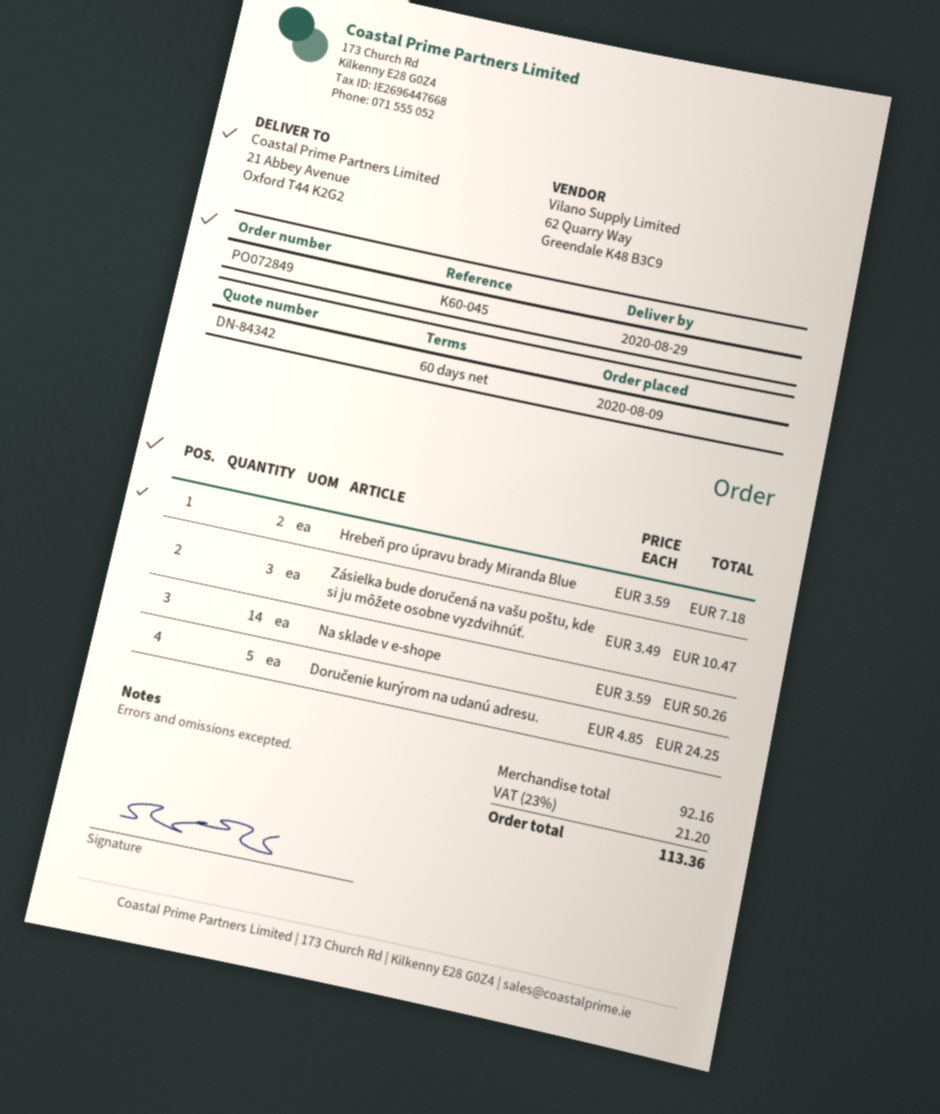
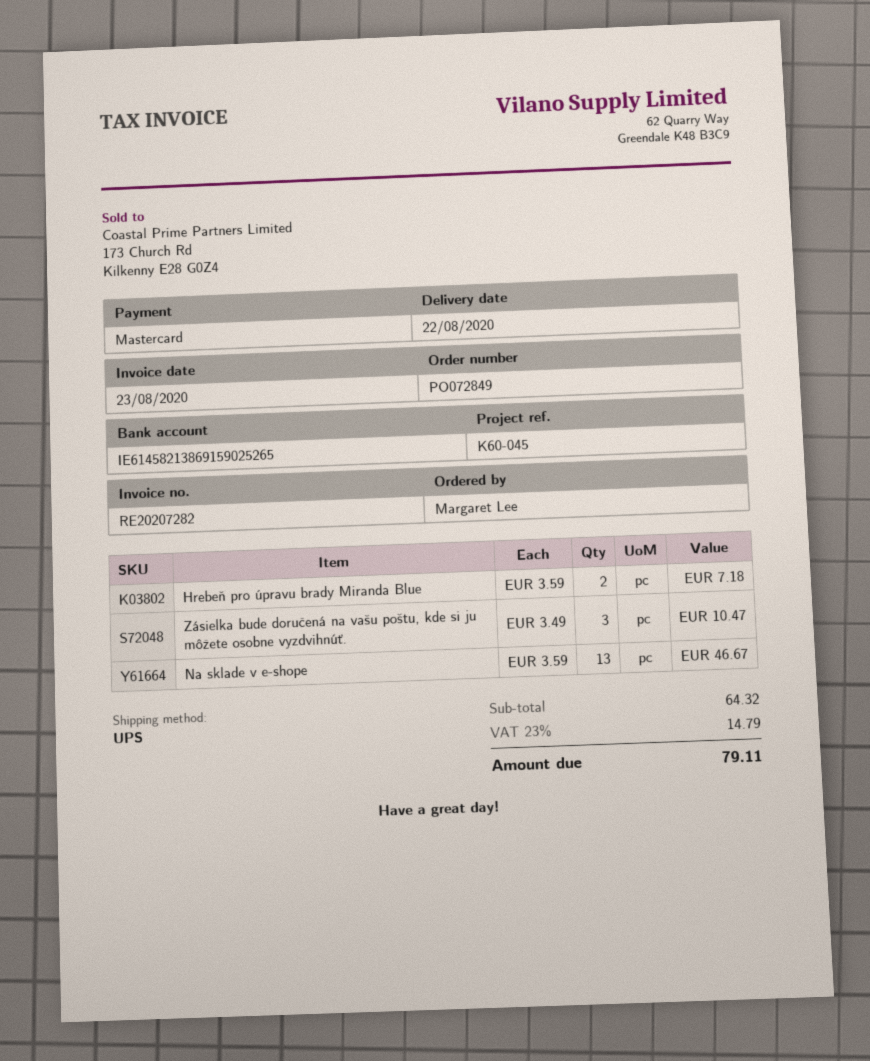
delivery date: 2020-08-29 -> 2020-08-22
Na sklade v e-shope: 14 x 3.59 = 50.26 -> 13 x 3.59 = 46.67
Doručenie kurýrom na udanú adresu.: 5 x 4.85 = 24.25 -> none
subtotal: 92.16 -> 64.32
tax: 23% = 21.20 -> 23% = 14.79
total: 113.36 -> 79.11

